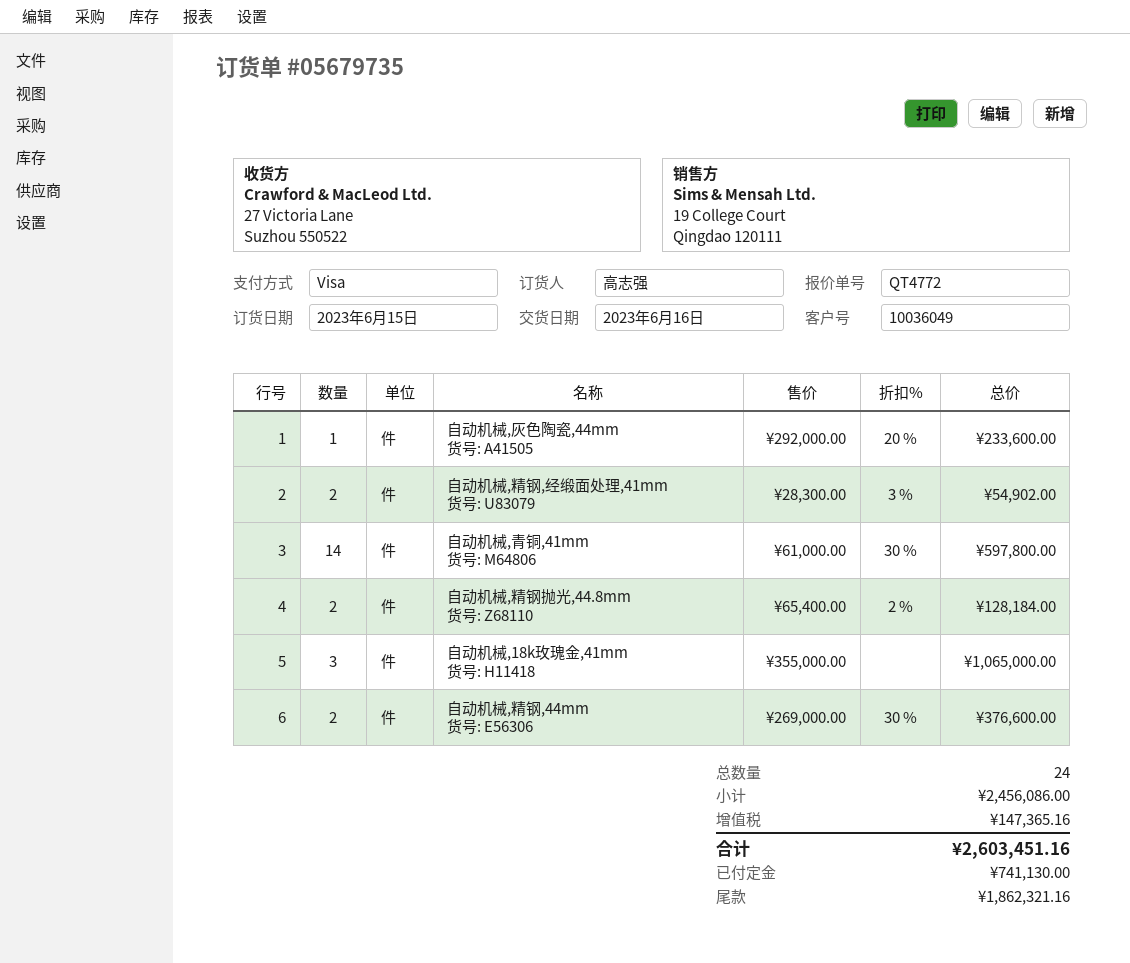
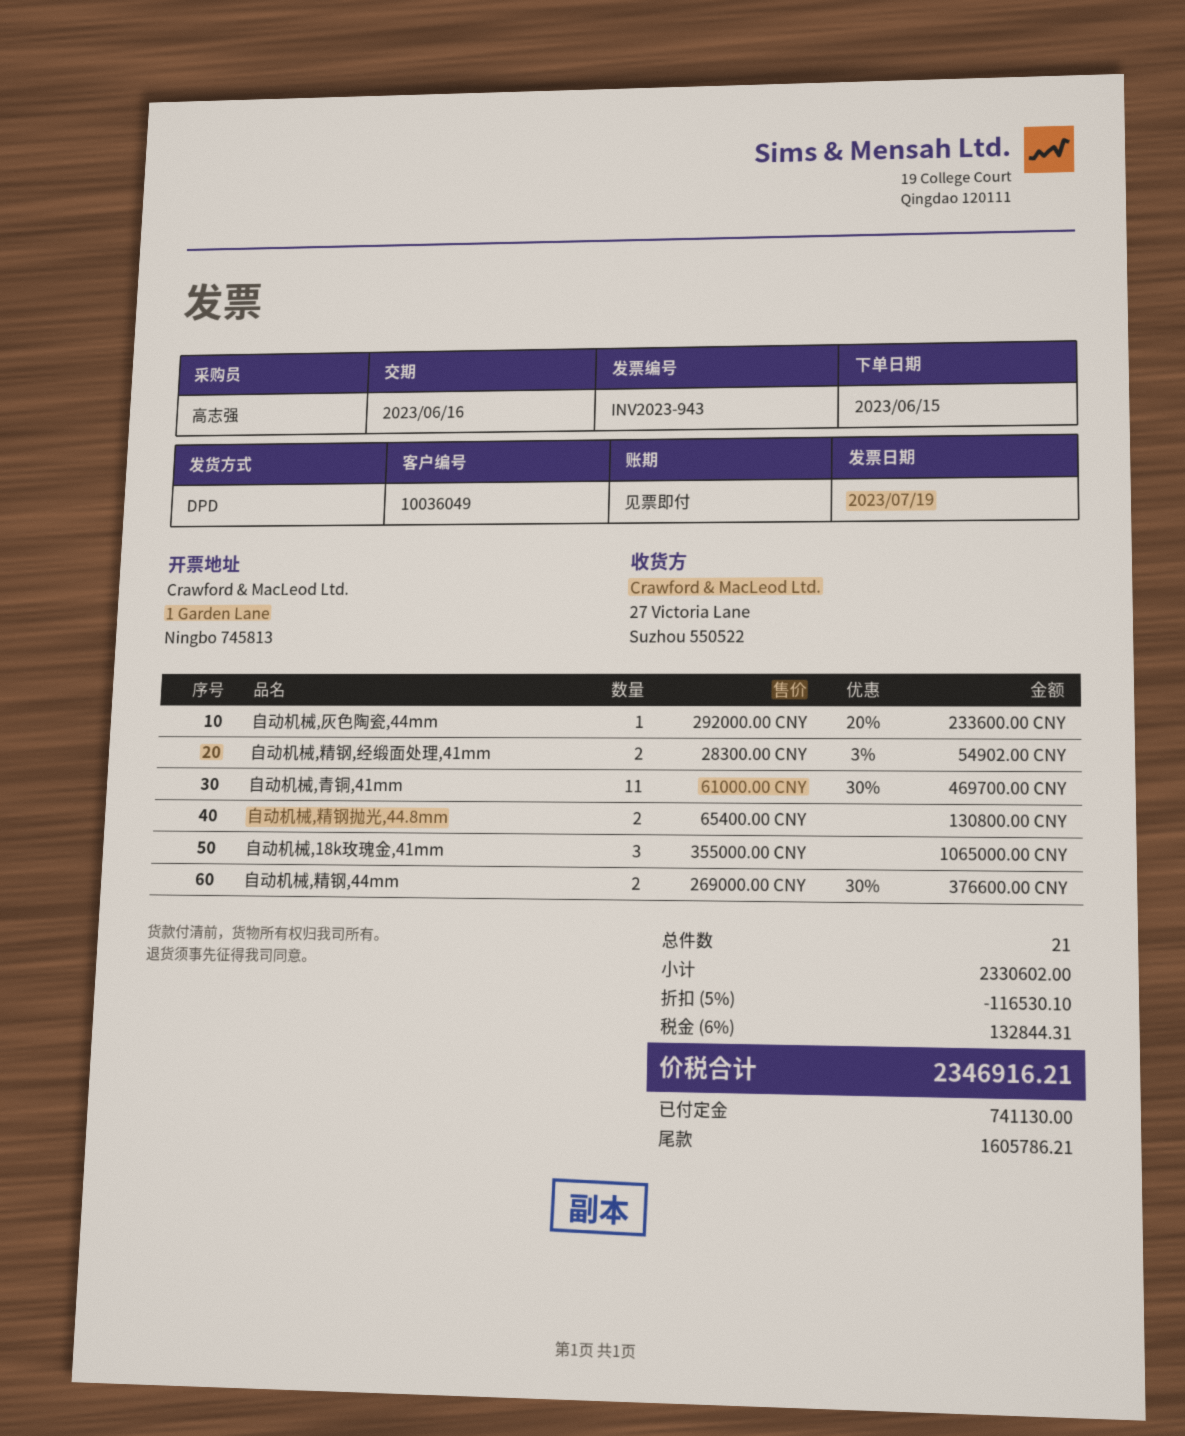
自动机械,青铜,41mm: 14 x 61000.00 - 30% = 597800.00 -> 11 x 61000.00 - 30% = 469700.00
自动机械,精钢抛光,44.8mm: 2 x 65400.00 - 2% = 128184.00 -> 2 x 65400.00 = 130800.00
total quantity: 24 -> 21
subtotal: 2456086.00 -> 2330602.00
discount: none -> 5% = 116530.10
tax: 147365.16 -> 132844.31
total: 2603451.16 -> 2346916.21
balance: 1862321.16 -> 1605786.21

